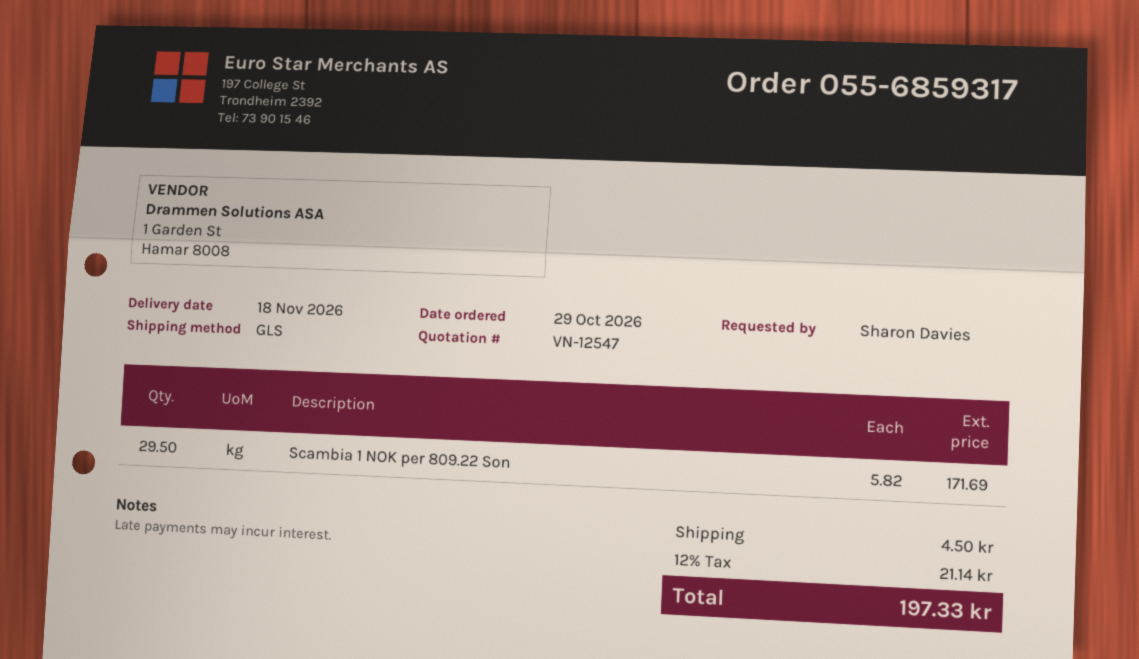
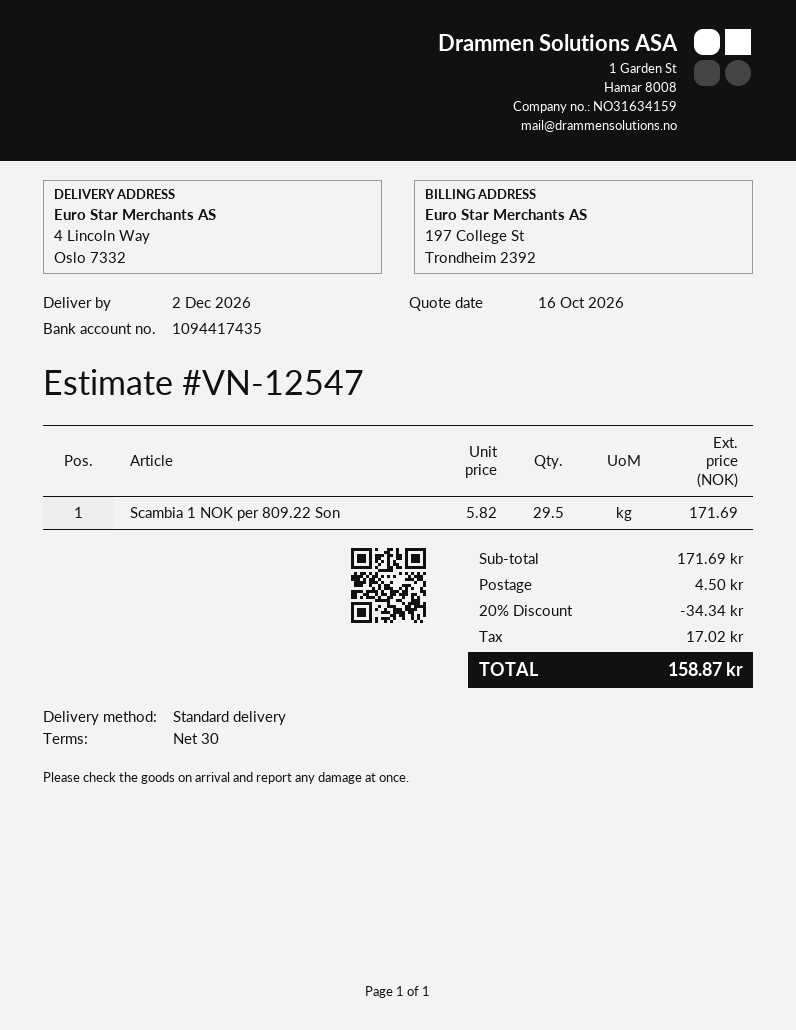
delivery date: 2026-11-18 -> 2026-12-02
shipping method: GLS -> standard
discount: none -> 20% = 34.34
tax: 21.14 -> 17.02
total: 197.33 -> 158.87

